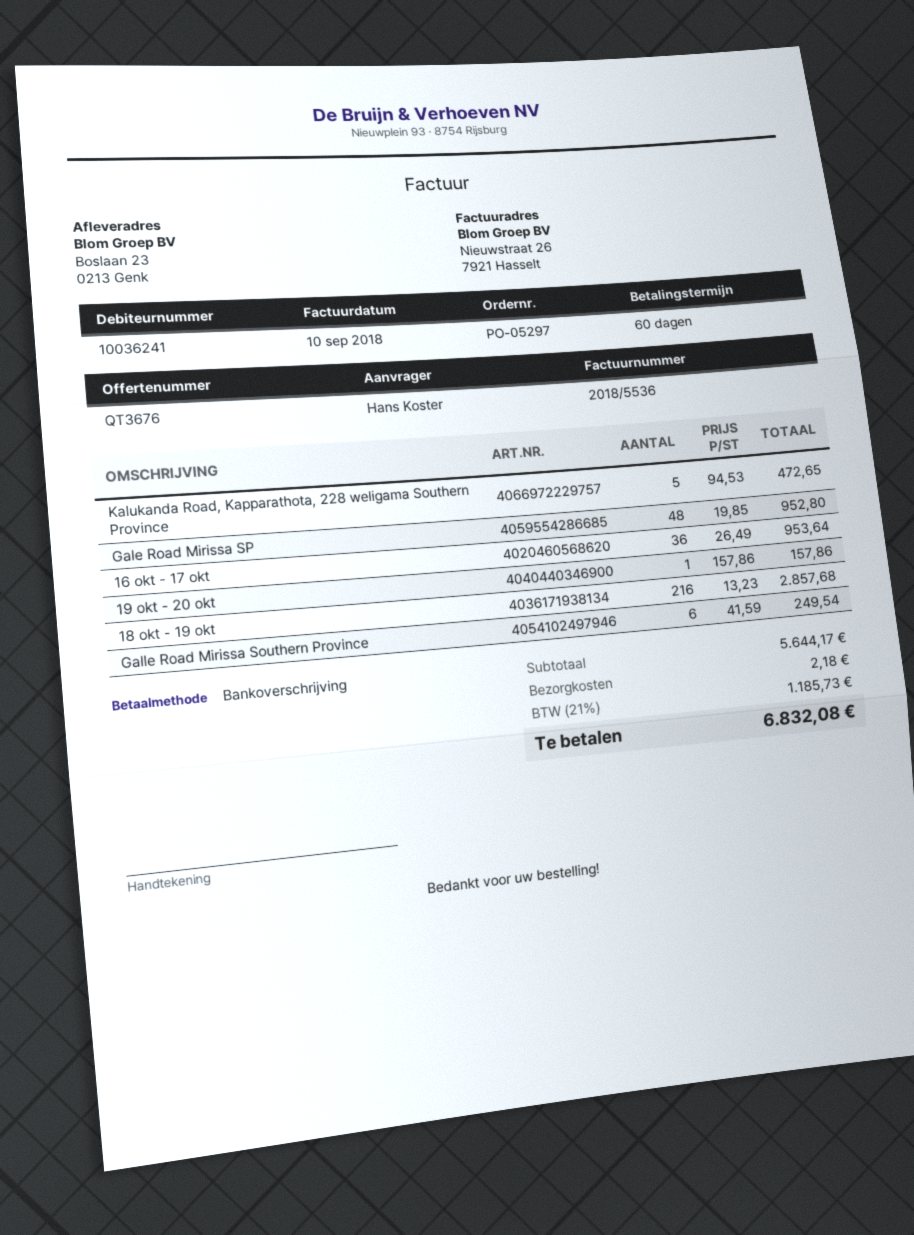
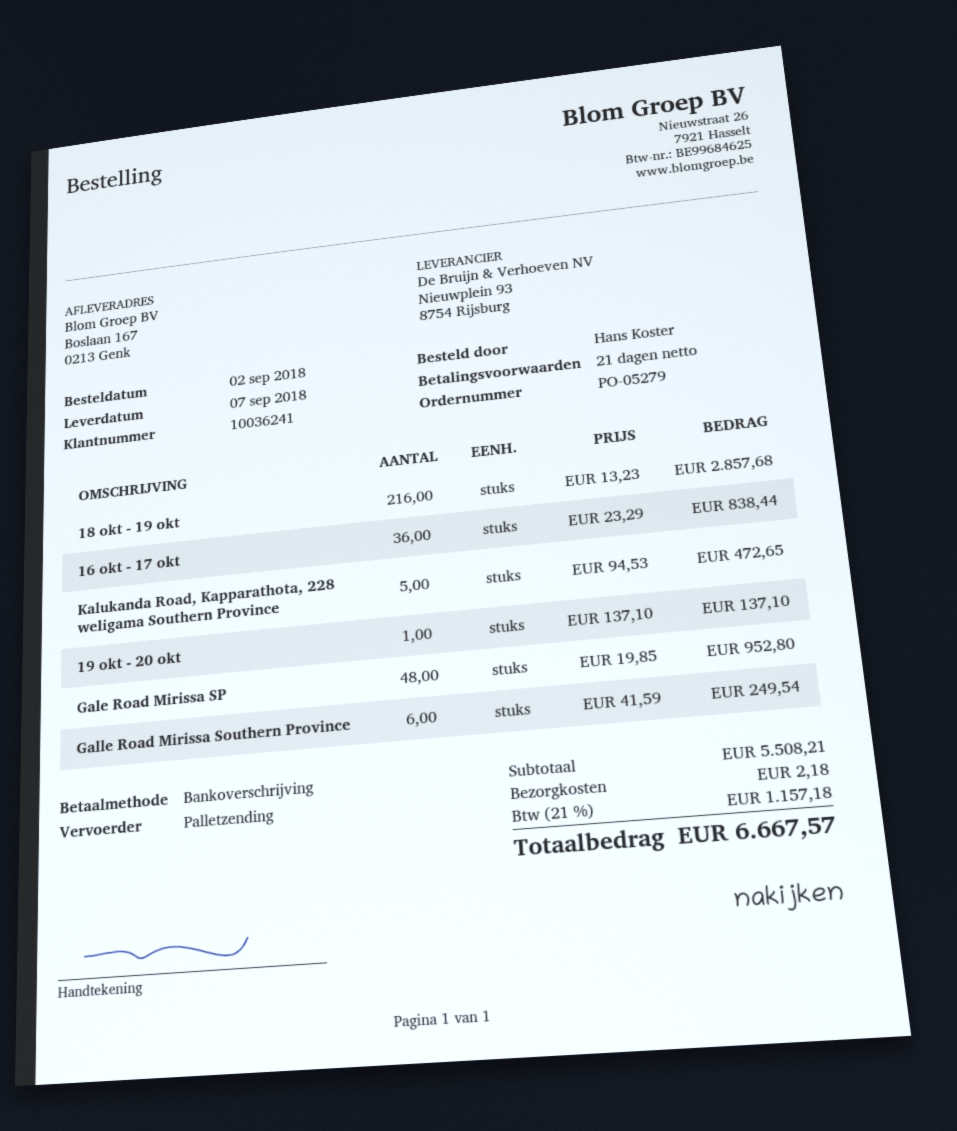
order number: PO-05297 -> PO-05279
payment terms: 60 days -> 21 days
ship to: Boslaan 23, 0213 Genk -> Boslaan 167, 0213 Genk
16 okt - 17 okt: 36 x 26.49 = 953.64 -> 36 x 23.29 = 838.44
19 okt - 20 okt: 1 x 157.86 = 157.86 -> 1 x 137.10 = 137.10
subtotal: 5644.17 -> 5508.21
tax: 21% = 1185.73 -> 21% = 1157.18
total: 6832.08 -> 6667.57

